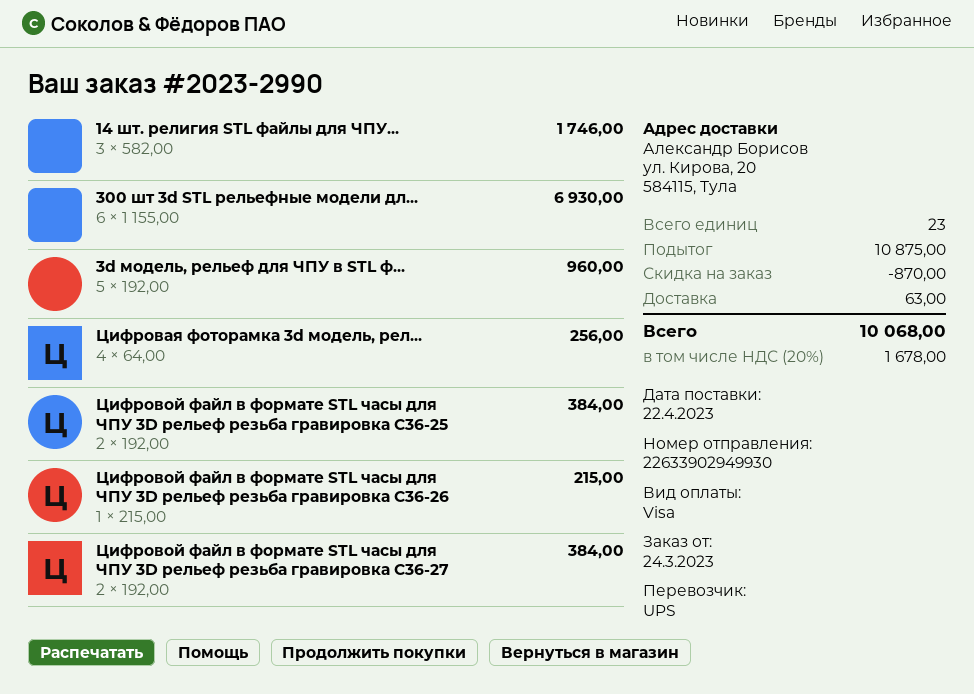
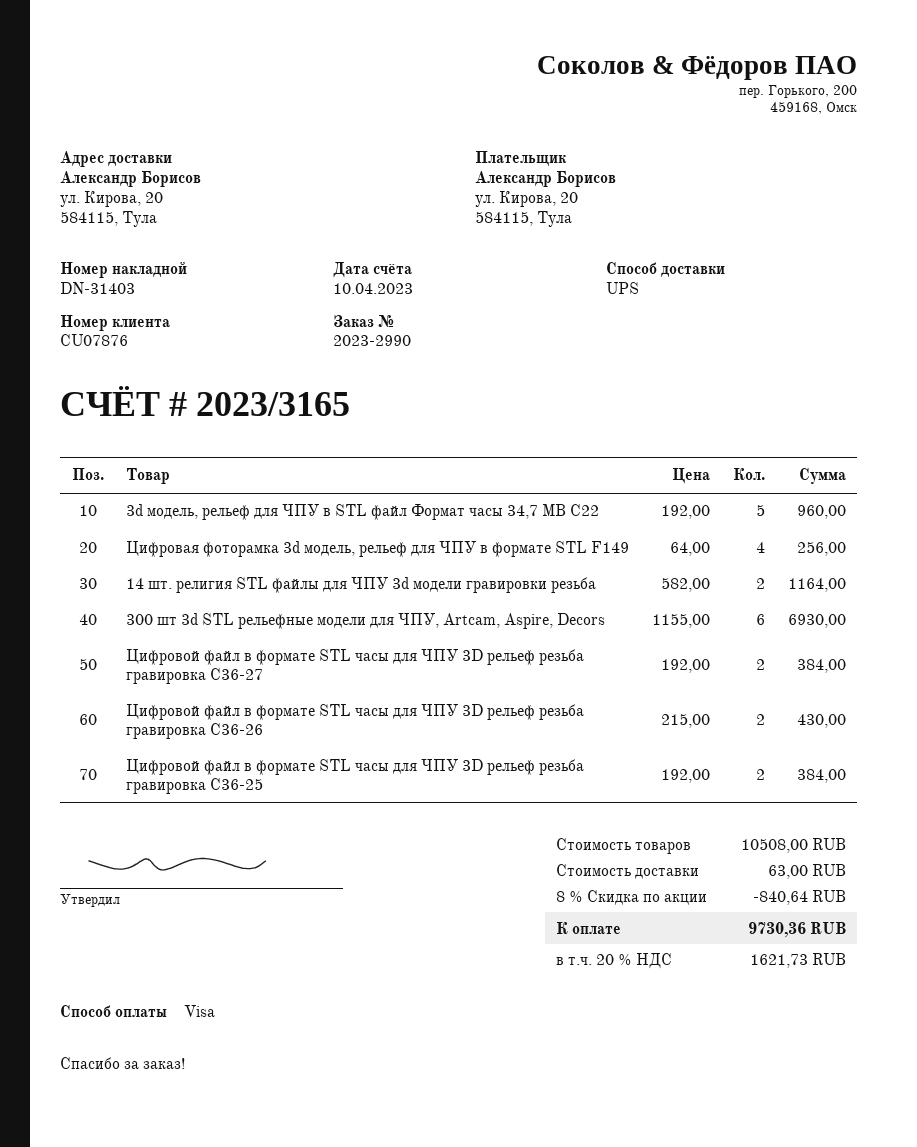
14 шт. религия STL файлы для ЧПУ...: 3 x 582.00 = 1746.00 -> 2 x 582.00 = 1164.00
Цифровой файл в формате STL часы для ЧПУ 3D рельеф резьба гравировка C36-26: 1 x 215.00 = 215.00 -> 2 x 215.00 = 430.00
subtotal: 10875.00 -> 10508.00
discount: 870.00 -> 840.64
tax: 20% = 1678.00 -> 20% = 1621.73
total: 10068.00 -> 9730.36

